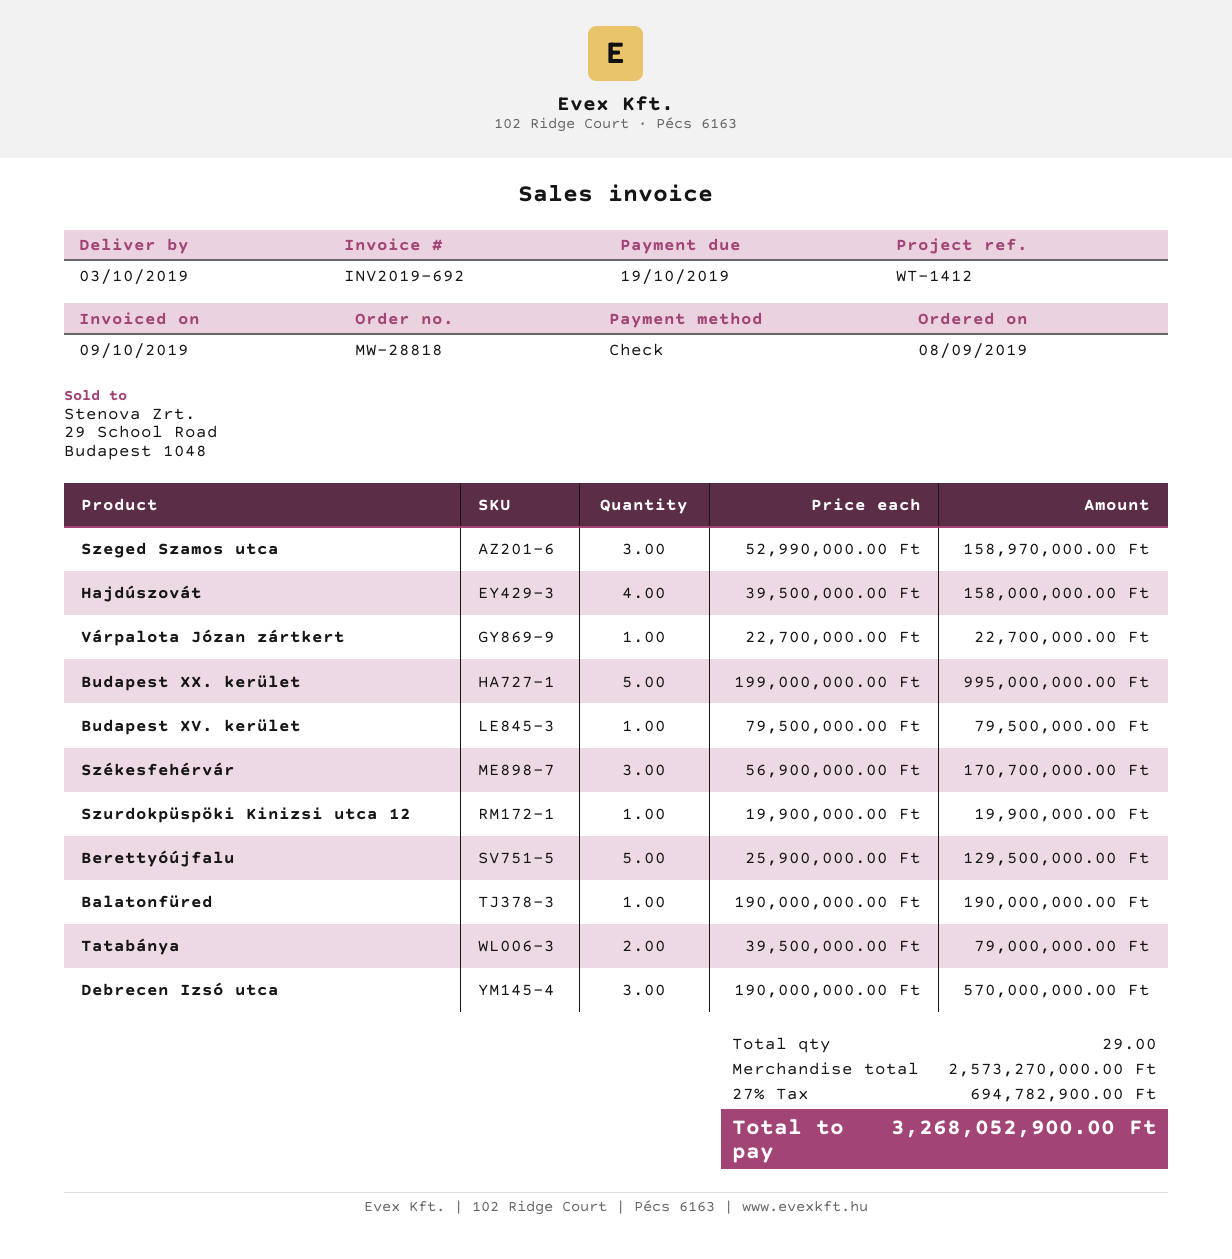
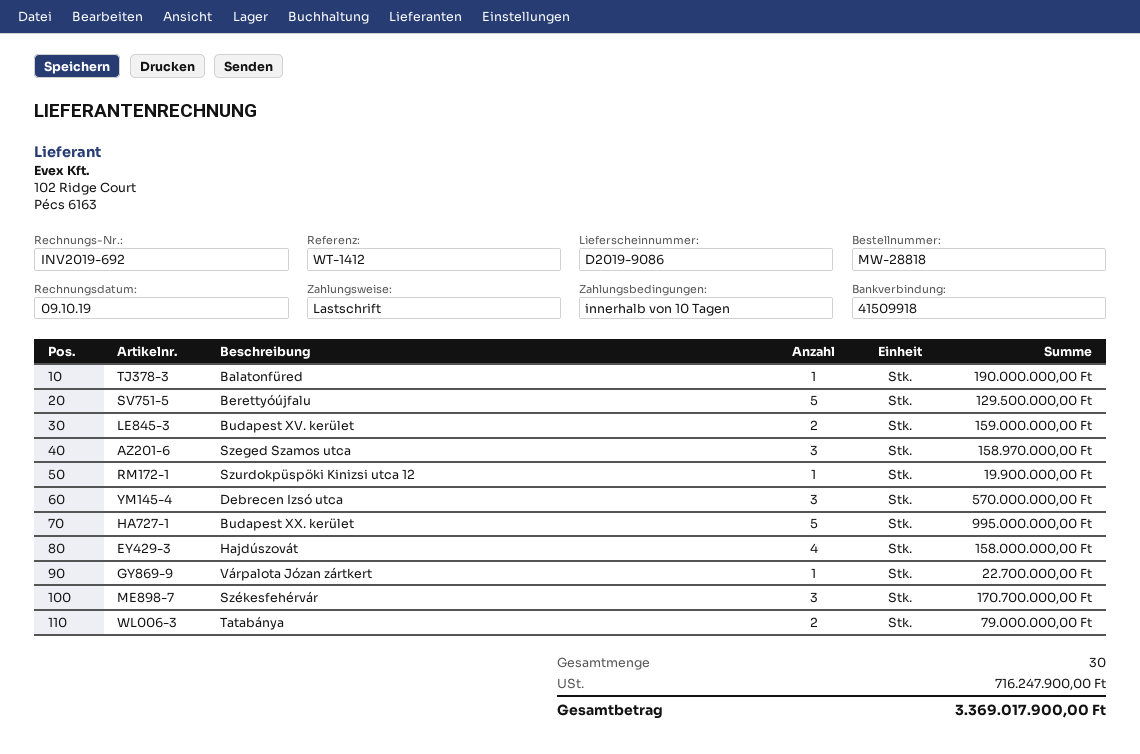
payment method: cheque -> direct debit
Budapest XV. kerület: 1 for 79500000.00 -> 2 for 159000000.00
total quantity: 29 -> 30
tax: 694782900.00 -> 716247900.00
total: 3268052900.00 -> 3369017900.00

